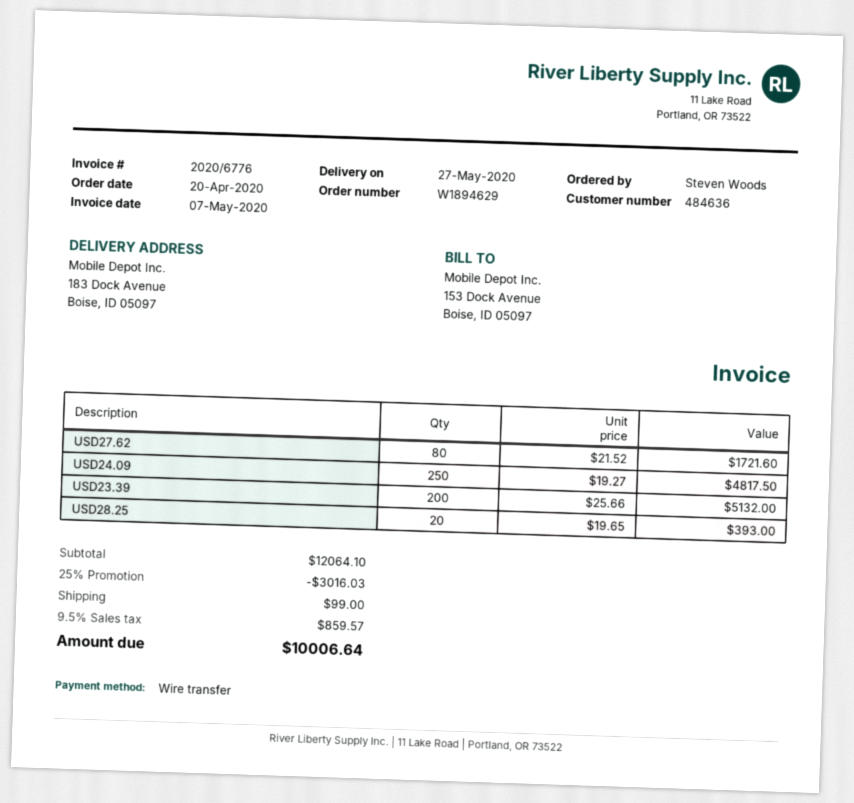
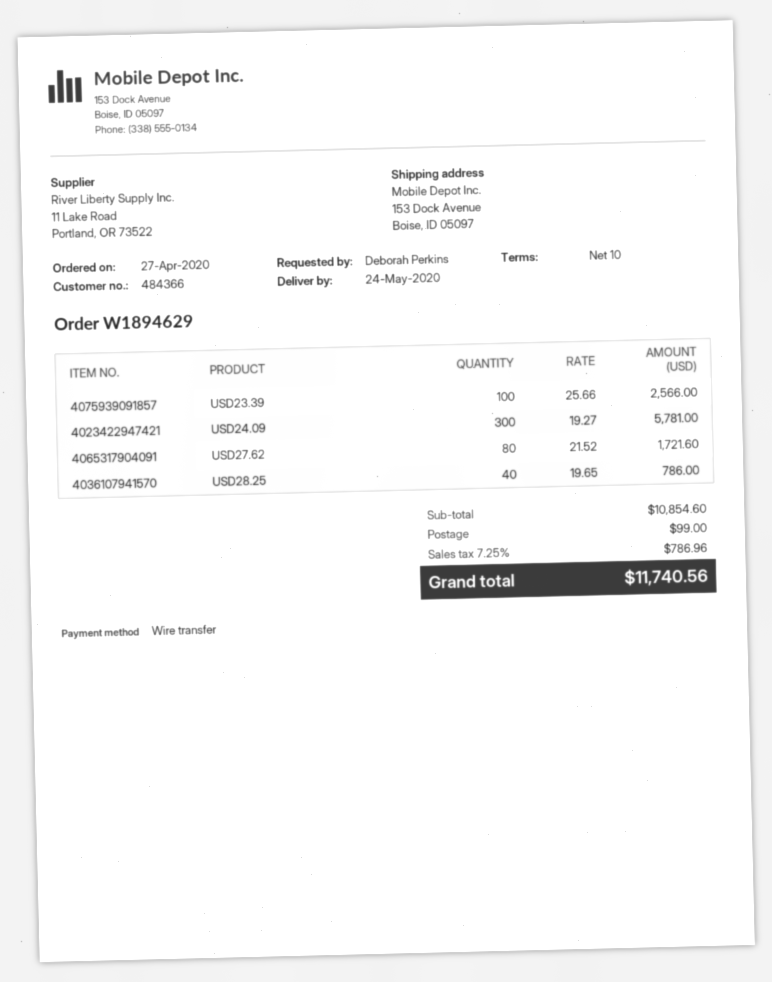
order date: 2020-04-20 -> 2020-04-27
delivery date: 2020-05-27 -> 2020-05-24
customer number: 484636 -> 484366
ordered by: Steven Woods -> Deborah Perkins
ship to: 183 Dock Avenue, Boise, ID 05097 -> 153 Dock Avenue, Boise, ID 05097
USD24.09: 250 x 19.27 = 4817.50 -> 300 x 19.27 = 5781.00
USD23.39: 200 x 25.66 = 5132.00 -> 100 x 25.66 = 2566.00
USD28.25: 20 x 19.65 = 393.00 -> 40 x 19.65 = 786.00
subtotal: 12064.10 -> 10854.60
discount: 25% = 3016.03 -> none
tax: 9.5% = 859.57 -> 7.25% = 786.96
total: 10006.64 -> 11740.56

